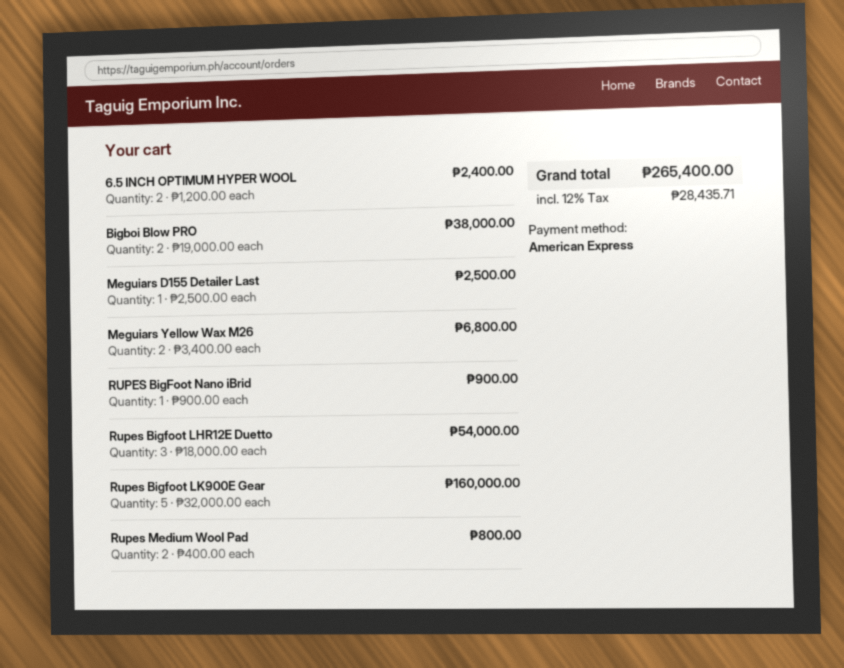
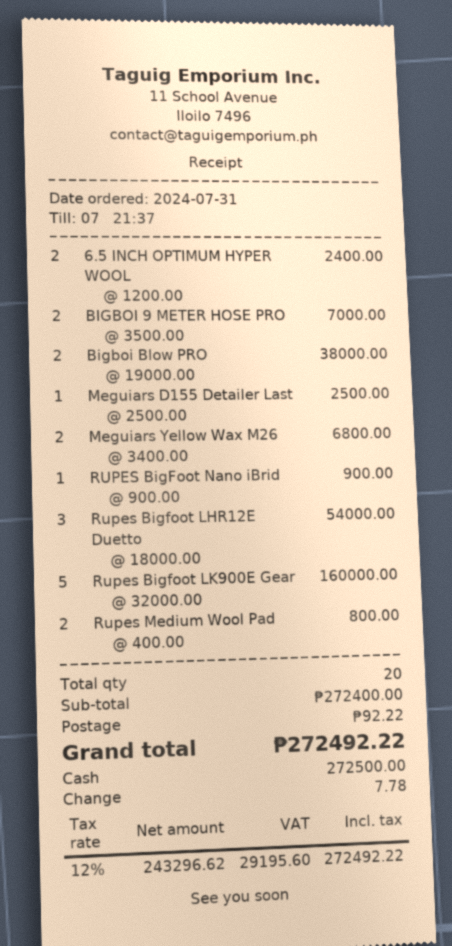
payment method: American Express -> cash
BIGBOI 9 METER HOSE PRO: none -> 2 x 3500.00 = 7000.00
shipping: none -> 92.22
tax: 12% = 28435.71 -> 12% = 29195.60
total: 265400.00 -> 272492.22

